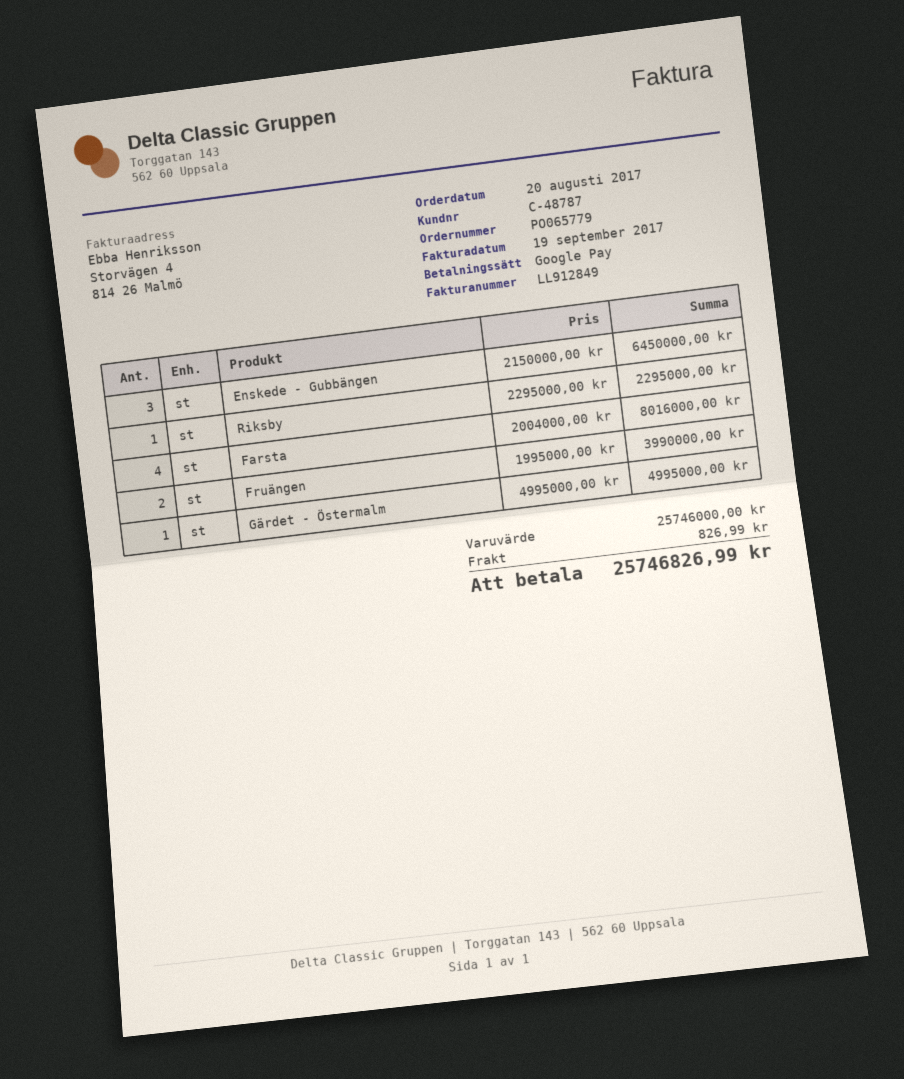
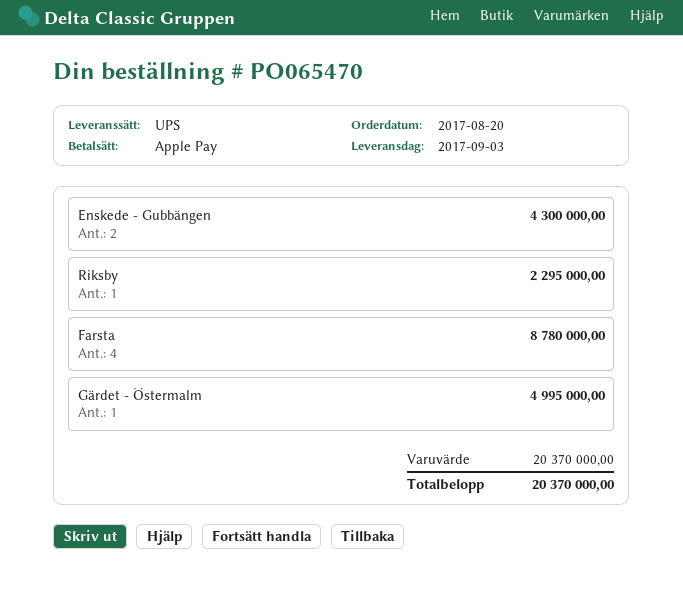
order number: PO065779 -> PO065470
payment method: Google Pay -> Apple Pay
Enskede - Gubbängen: 3 for 6450000.00 -> 2 for 4300000.00
Farsta: 4 for 8016000.00 -> 4 for 8780000.00
Fruängen: 2 for 3990000.00 -> none
subtotal: 25746000.00 -> 20370000.00
shipping: 826.99 -> none
total: 25746826.99 -> 20370000.00

